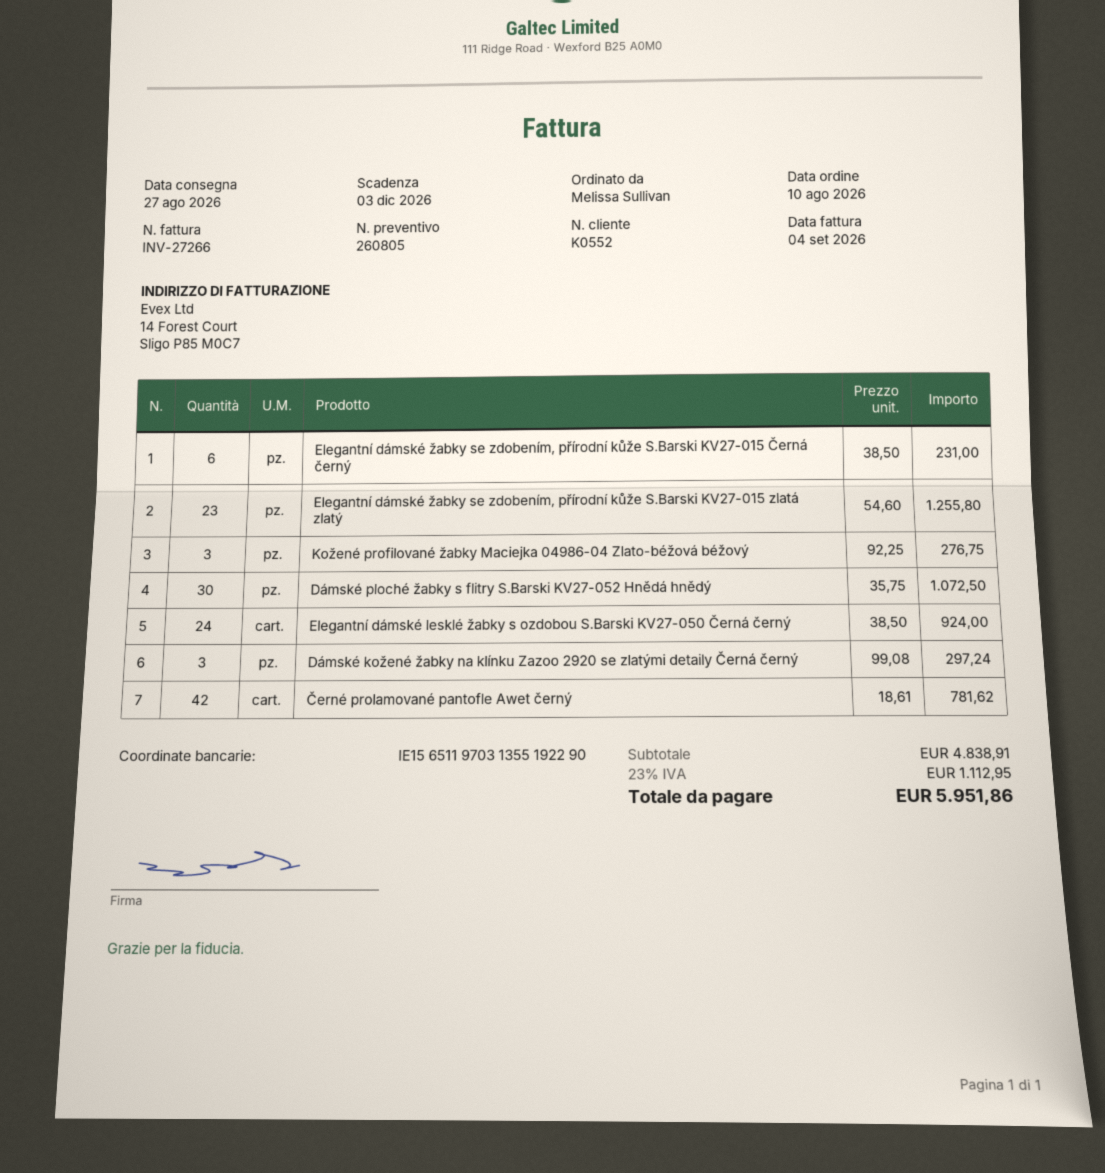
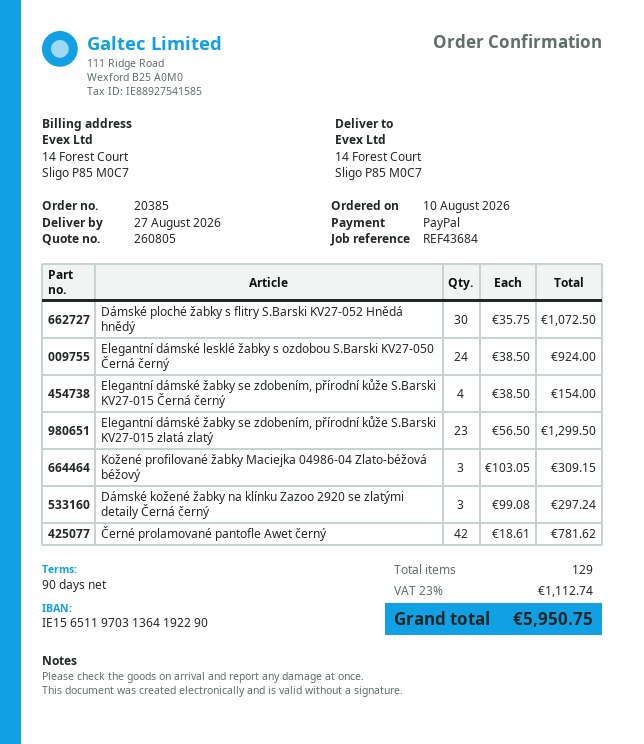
bank account: IE15651197031355192290 -> IE15651197031364192290
Elegantní dámské žabky se zdobením, přírodní kůže S.Barski KV27-015 Černá černý: 6 x 38.50 = 231.00 -> 4 x 38.50 = 154.00
Elegantní dámské žabky se zdobením, přírodní kůže S.Barski KV27-015 zlatá zlatý: 23 x 54.60 = 1255.80 -> 23 x 56.50 = 1299.50
Kožené profilované žabky Maciejka 04986-04 Zlato-béžová béžový: 3 x 92.25 = 276.75 -> 3 x 103.05 = 309.15
tax: 23% = 1112.95 -> 23% = 1112.74
total: 5951.86 -> 5950.75

